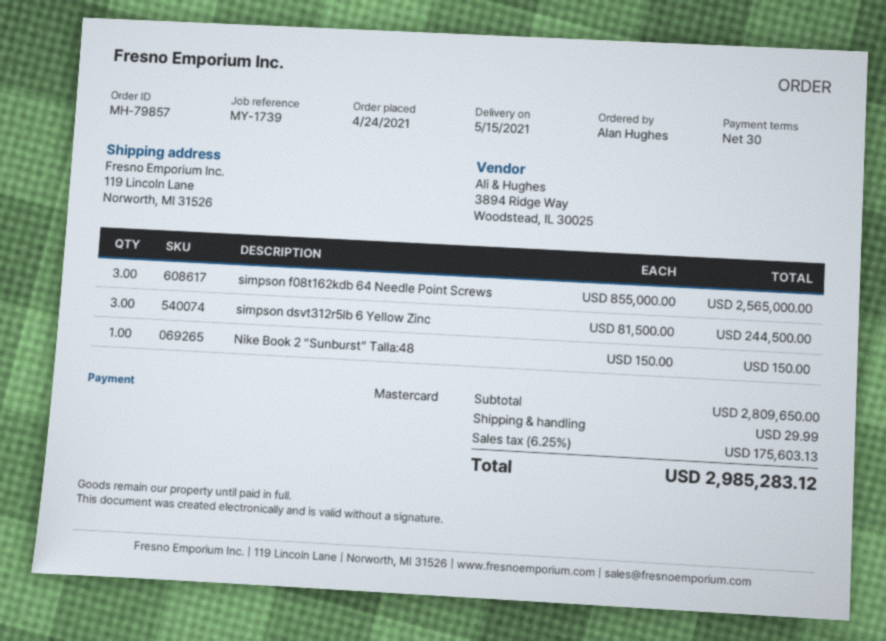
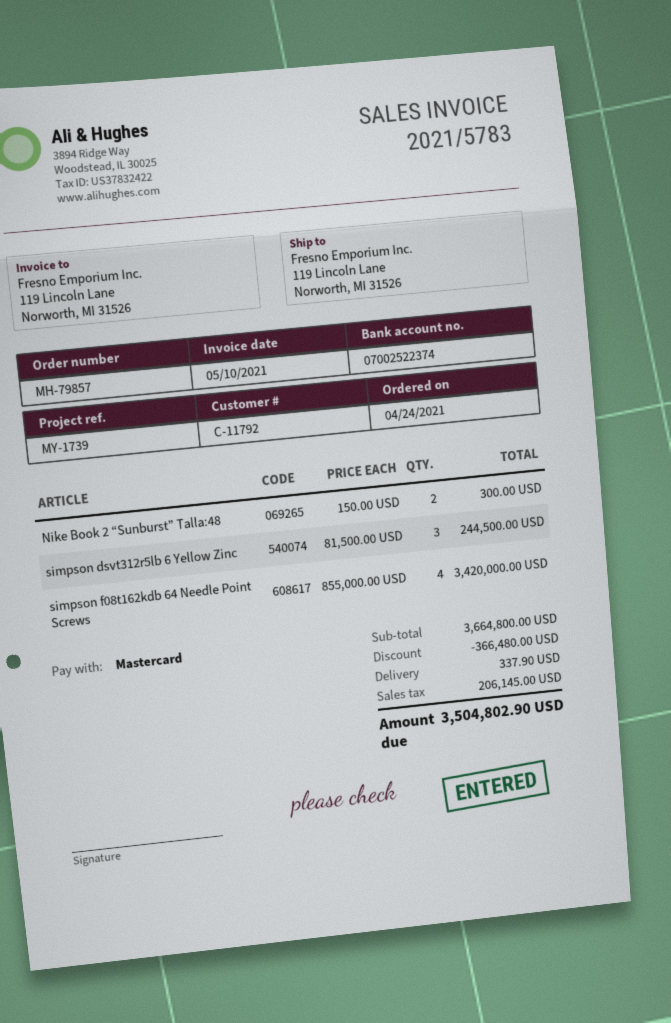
simpson f08t162kdb 64 Needle Point Screws: 3 x 855000.00 = 2565000.00 -> 4 x 855000.00 = 3420000.00
Nike Book 2 “Sunburst” Talla:48: 1 x 150.00 = 150.00 -> 2 x 150.00 = 300.00
subtotal: 2809650.00 -> 3664800.00
discount: none -> 366480.00
shipping: 29.99 -> 337.90
tax: 175603.13 -> 206145.00
total: 2985283.12 -> 3504802.90

